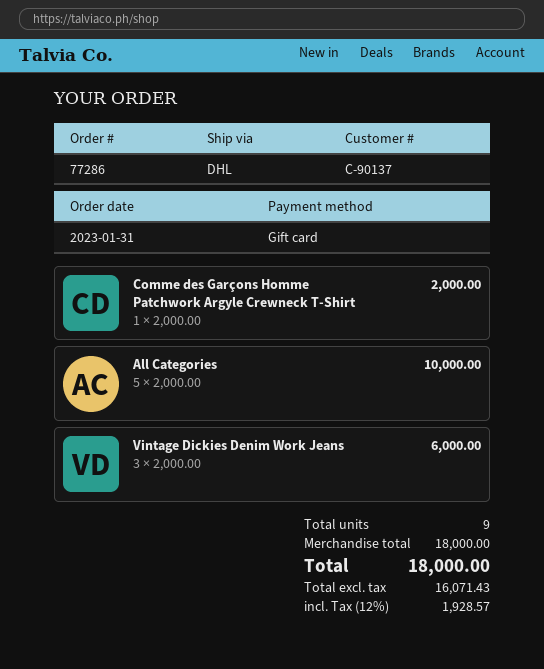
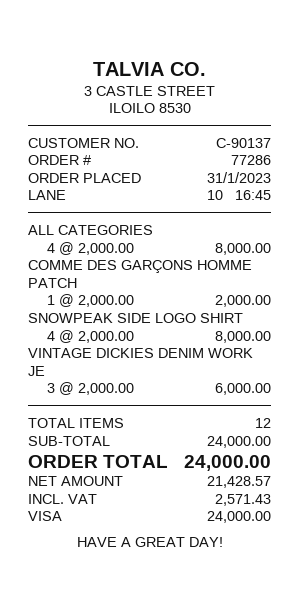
payment method: gift card -> Visa
All Categories: 5 x 2000.00 = 10000.00 -> 4 x 2000.00 = 8000.00
SNOWPEAK SIDE LOGO SHIRT: none -> 4 x 2000.00 = 8000.00
total quantity: 9 -> 12
subtotal: 18000.00 -> 24000.00
net: 16071.43 -> 21428.57
tax: 1928.57 -> 2571.43
total: 18000.00 -> 24000.00

